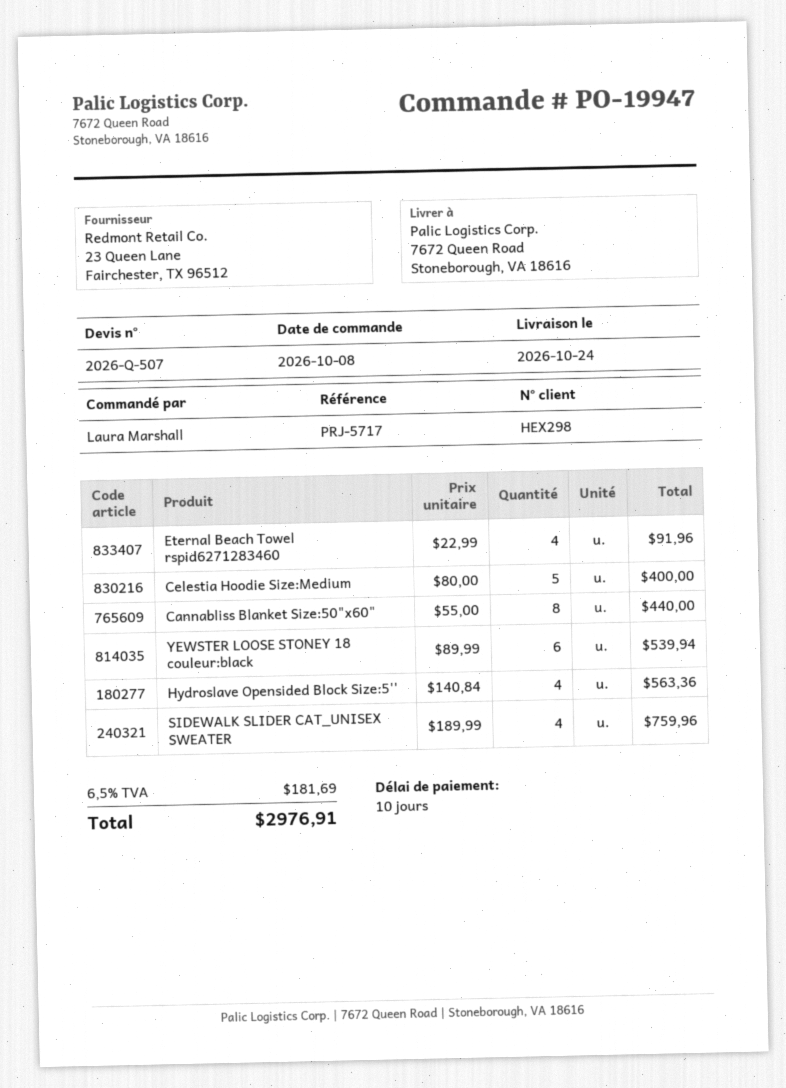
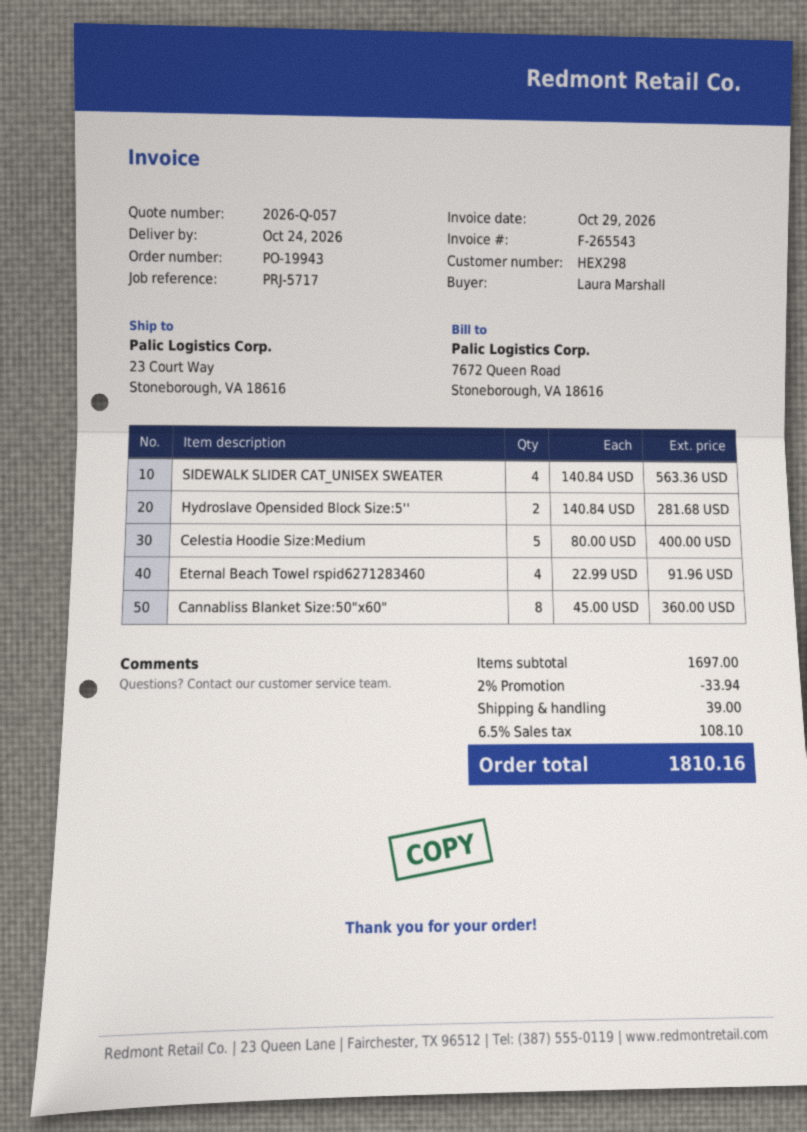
quote number: 2026-Q-507 -> 2026-Q-057
order number: PO-19947 -> PO-19943
ship to: 7672 Queen Road, Stoneborough, VA 18616 -> 23 Court Way, Stoneborough, VA 18616
Cannabliss Blanket Size:50"x60": 8 x 55.00 = 440.00 -> 8 x 45.00 = 360.00
YEWSTER LOOSE STONEY 18 couleur:black: 6 x 89.99 = 539.94 -> none
Hydroslave Opensided Block Size:5'': 4 x 140.84 = 563.36 -> 2 x 140.84 = 281.68
SIDEWALK SLIDER CAT_UNISEX SWEATER: 4 x 189.99 = 759.96 -> 4 x 140.84 = 563.36
discount: none -> 2% = 33.94
shipping: none -> 39.00
tax: 6.5% = 181.69 -> 6.5% = 108.10
total: 2976.91 -> 1810.16

